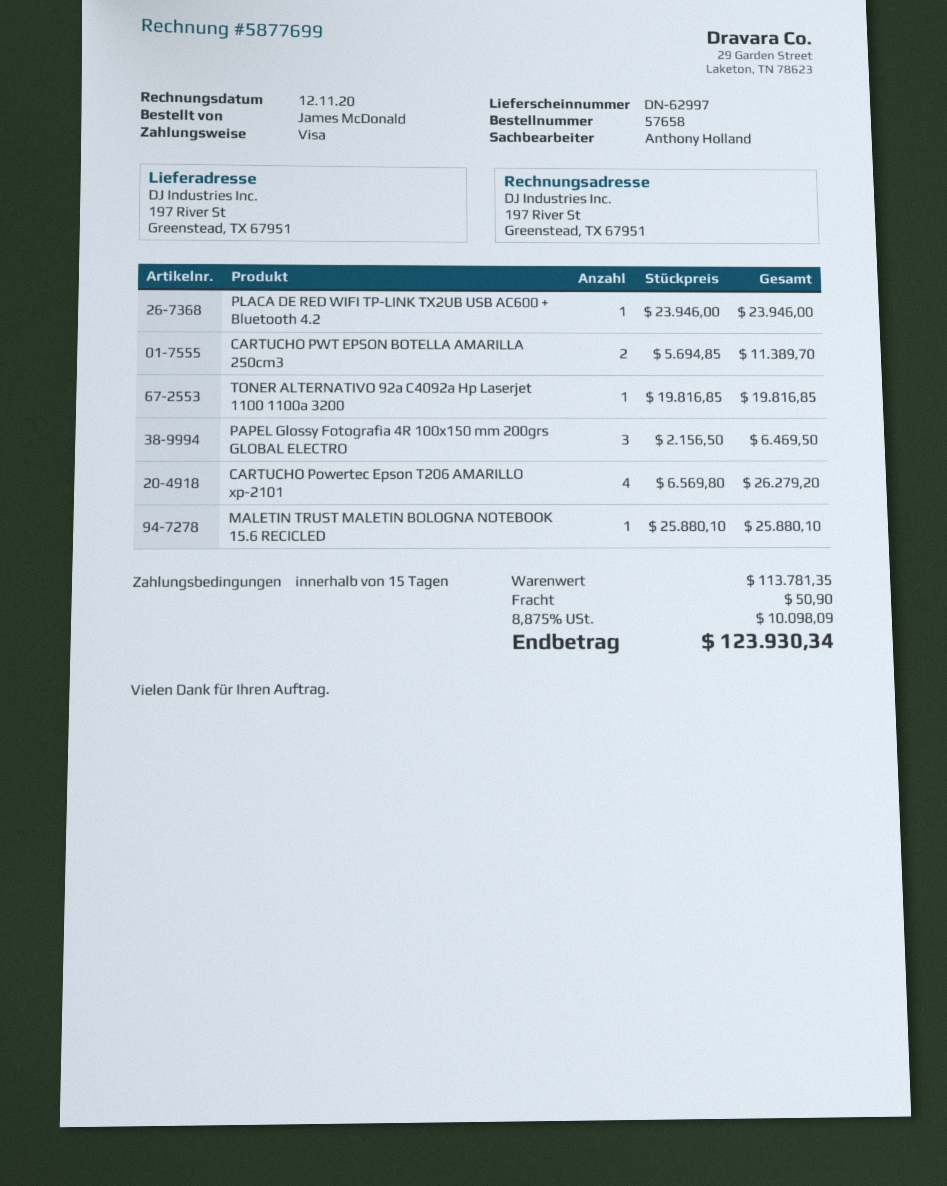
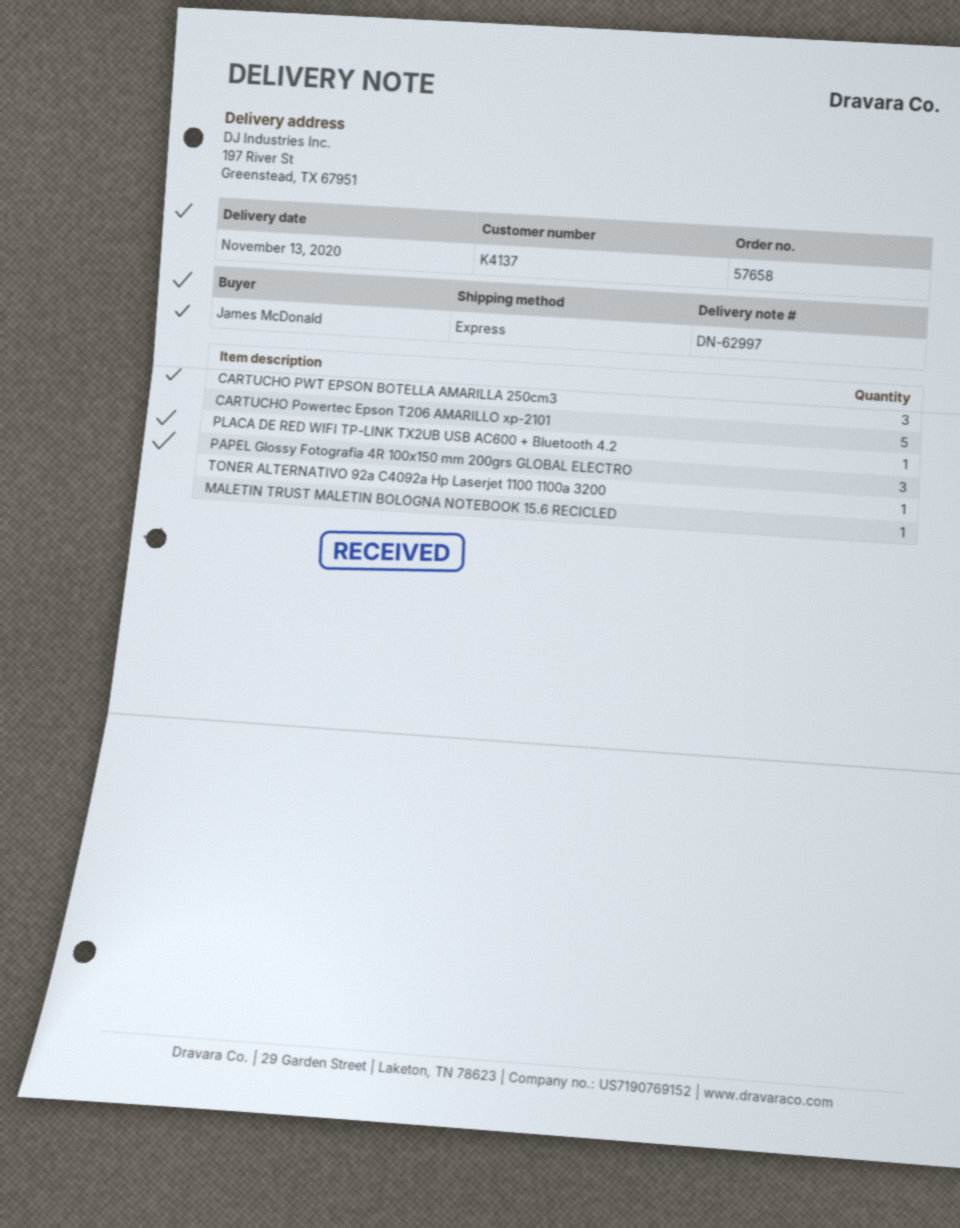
CARTUCHO PWT EPSON BOTELLA AMARILLA 250cm3: 2 -> 3
CARTUCHO Powertec Epson T206 AMARILLO xp-2101: 4 -> 5

